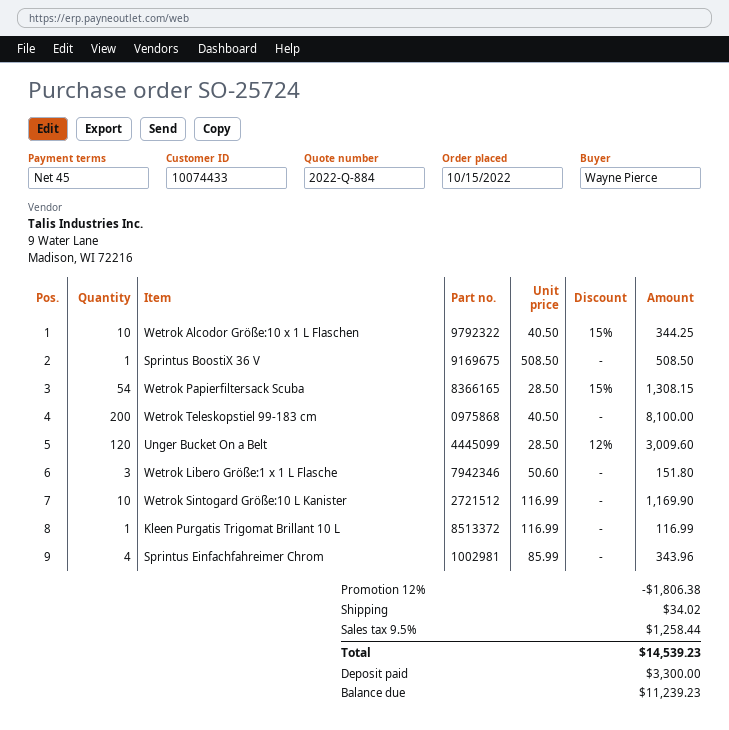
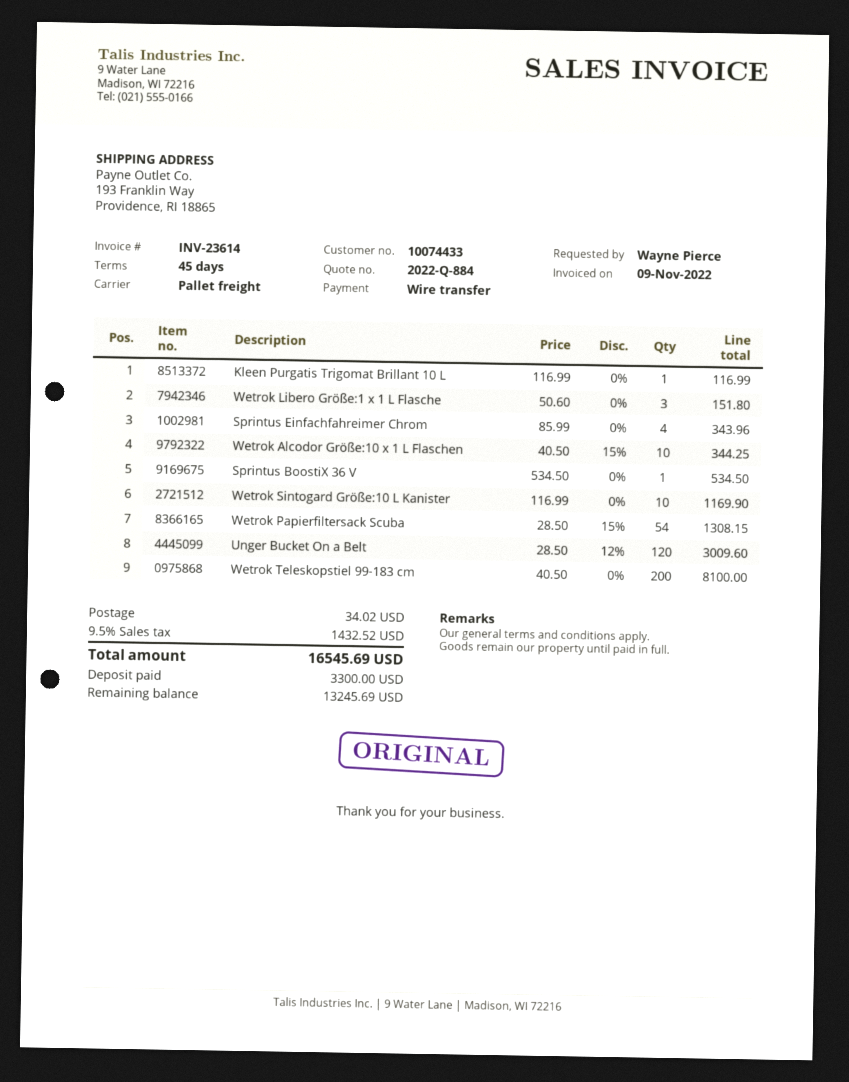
Sprintus BoostiX 36 V: 1 x 508.50 = 508.50 -> 1 x 534.50 = 534.50
discount: 12% = 1806.38 -> none
tax: 9.5% = 1258.44 -> 9.5% = 1432.52
total: 14539.23 -> 16545.69
balance: 11239.23 -> 13245.69

